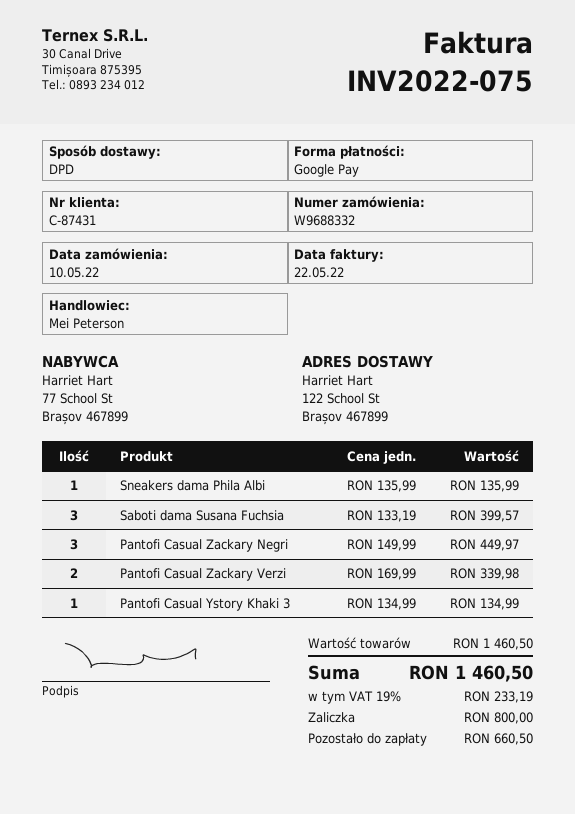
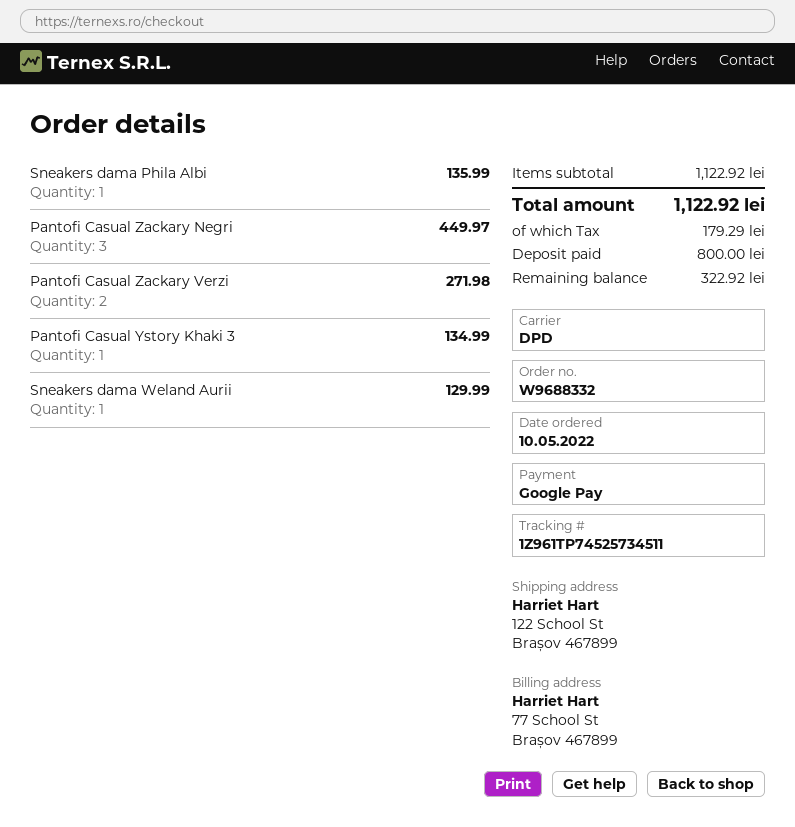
Saboti dama Susana Fuchsia: 3 for 399.57 -> none
Pantofi Casual Zackary Verzi: 2 for 339.98 -> 2 for 271.98
Sneakers dama Weland Aurii: none -> 1 for 129.99
subtotal: 1460.50 -> 1122.92
tax: 233.19 -> 179.29
total: 1460.50 -> 1122.92
balance: 660.50 -> 322.92

